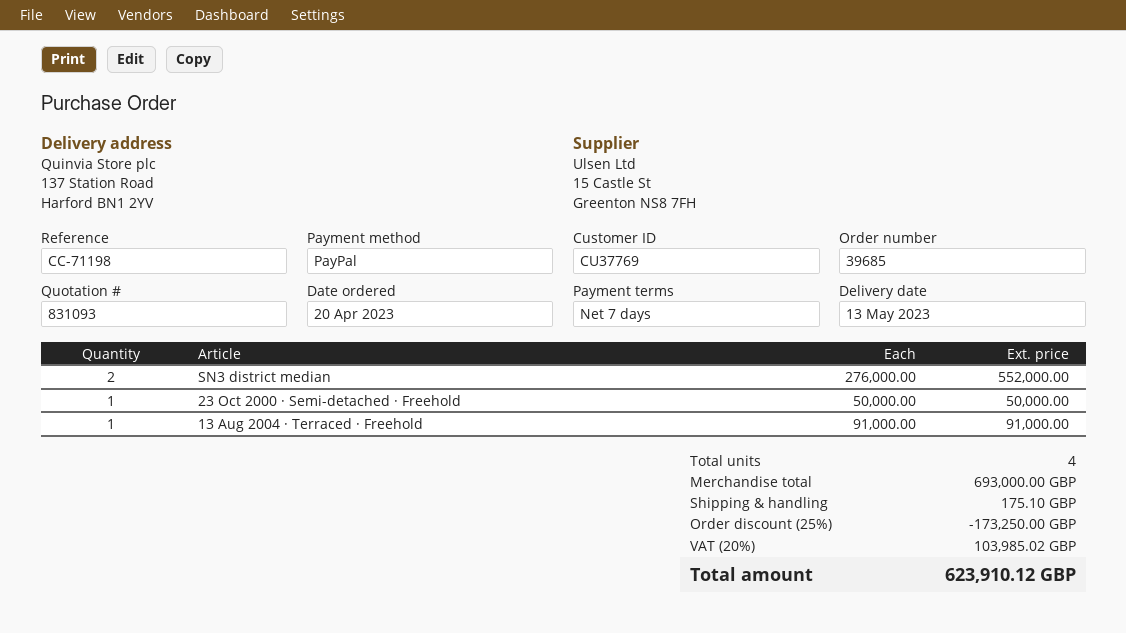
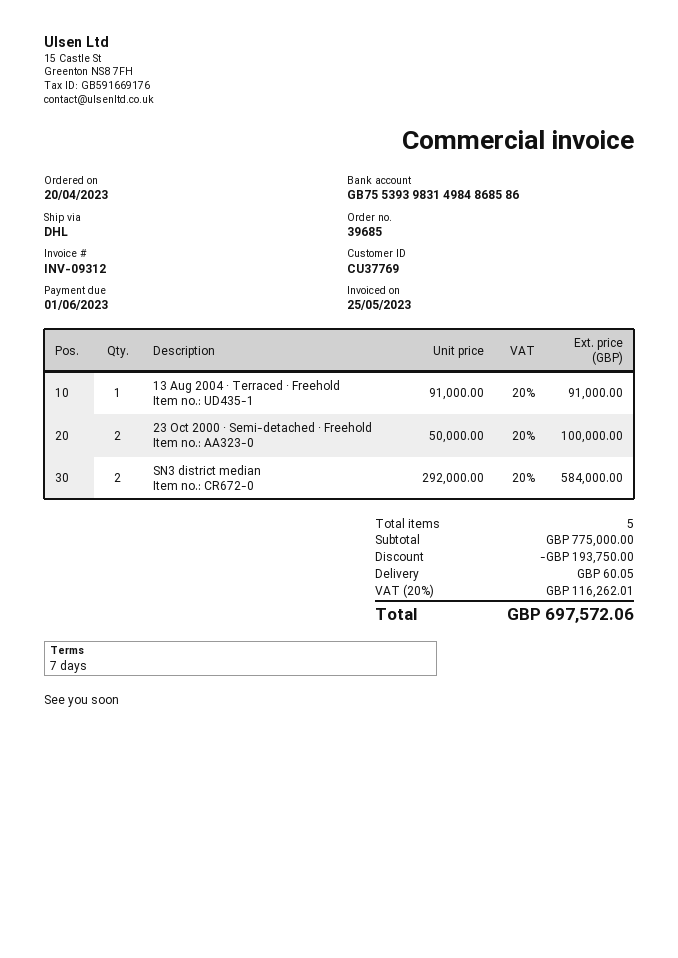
SN3 district median: 2 x 276000.00 = 552000.00 -> 2 x 292000.00 = 584000.00
23 Oct 2000 · Semi-detached · Freehold: 1 x 50000.00 = 50000.00 -> 2 x 50000.00 = 100000.00
total quantity: 4 -> 5
subtotal: 693000.00 -> 775000.00
discount: 173250.00 -> 193750.00
shipping: 175.10 -> 60.05
tax: 20% = 103985.02 -> 20% = 116262.01
total: 623910.12 -> 697572.06

